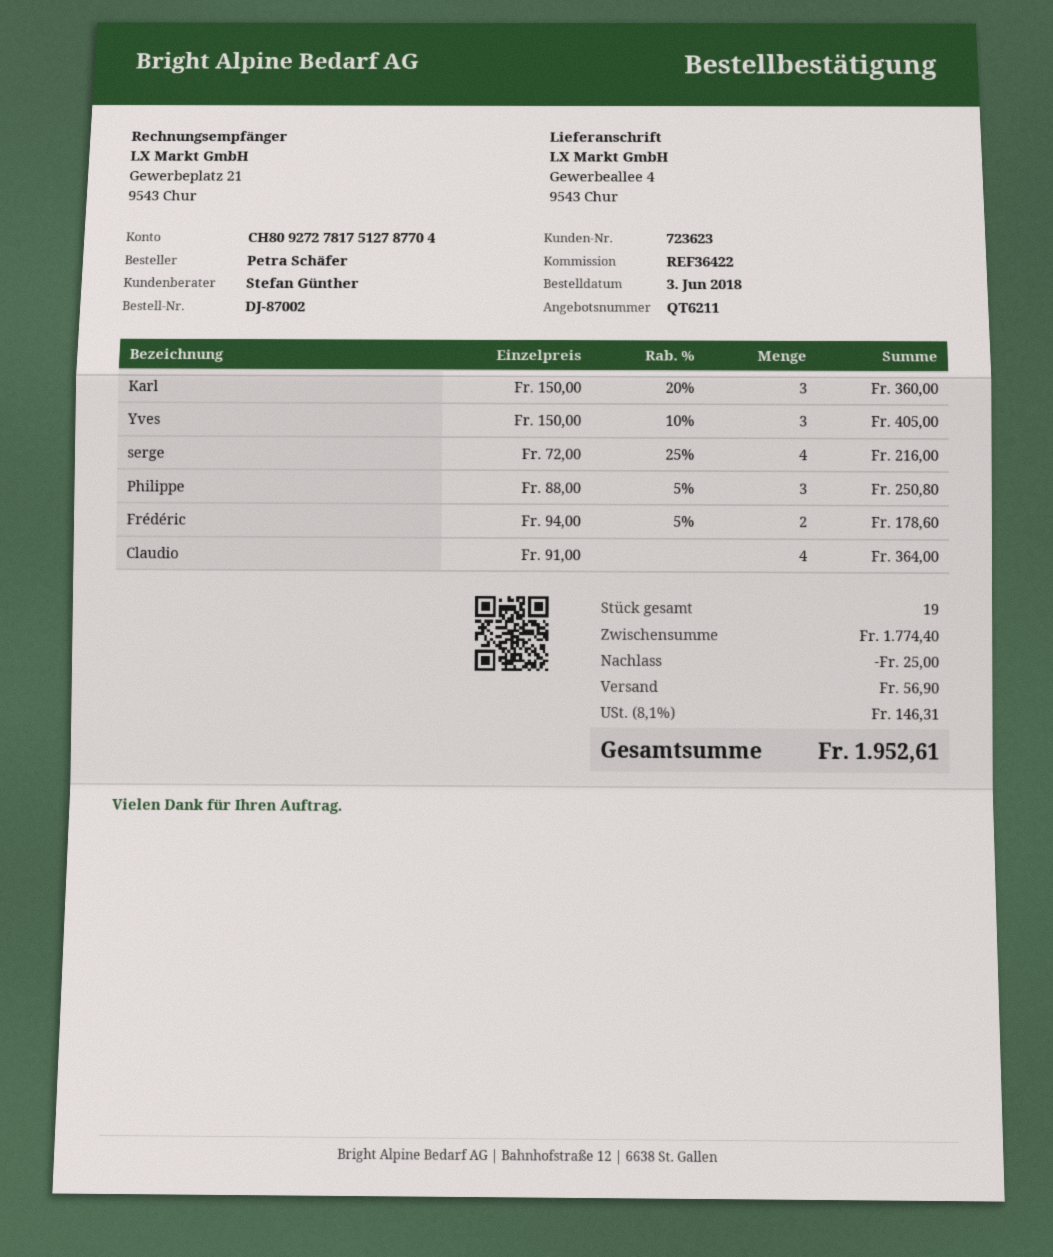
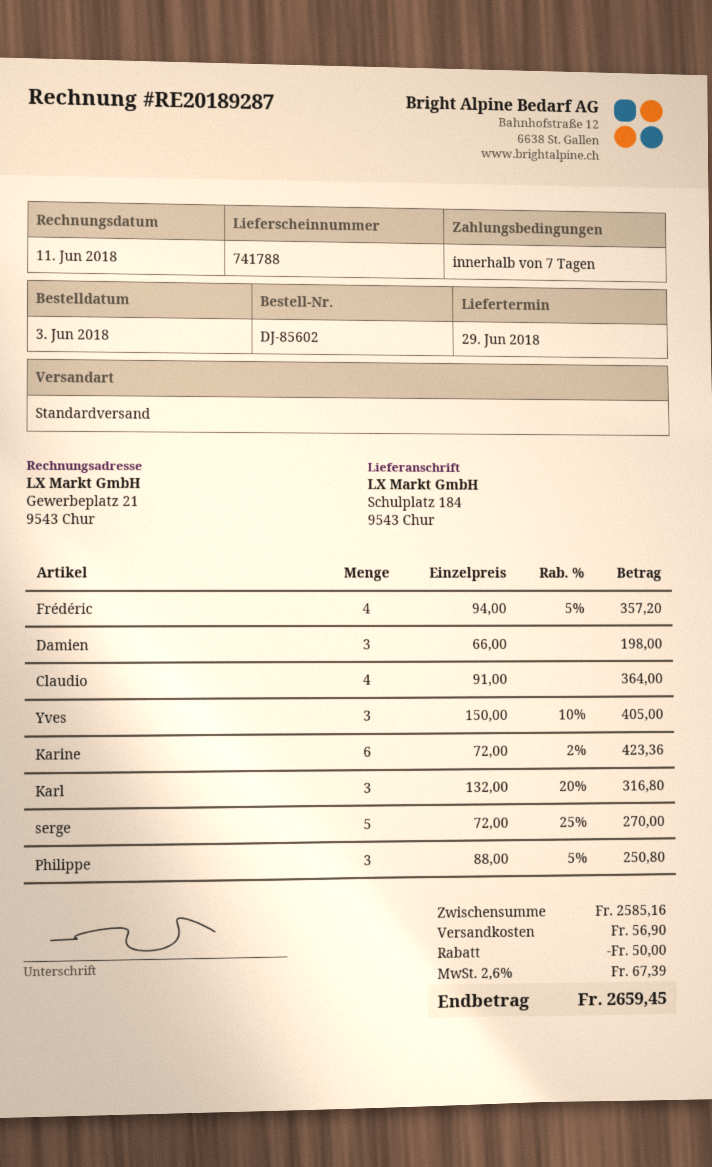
order number: DJ-87002 -> DJ-85602
ship to: Gewerbeallee 4, 9543 Chur -> Schulplatz 184, 9543 Chur
Karl: 3 x 150.00 - 20% = 360.00 -> 3 x 132.00 - 20% = 316.80
serge: 4 x 72.00 - 25% = 216.00 -> 5 x 72.00 - 25% = 270.00
Frédéric: 2 x 94.00 - 5% = 178.60 -> 4 x 94.00 - 5% = 357.20
Damien: none -> 3 x 66.00 = 198.00
Karine: none -> 6 x 72.00 - 2% = 423.36
subtotal: 1774.40 -> 2585.16
discount: 25.00 -> 50.00
tax: 8.1% = 146.31 -> 2.6% = 67.39
total: 1952.61 -> 2659.45

